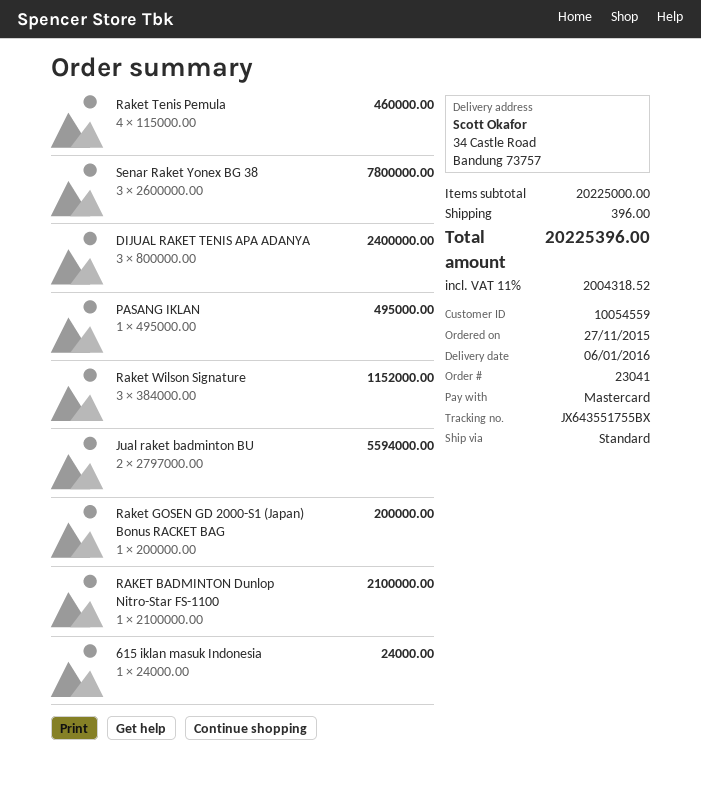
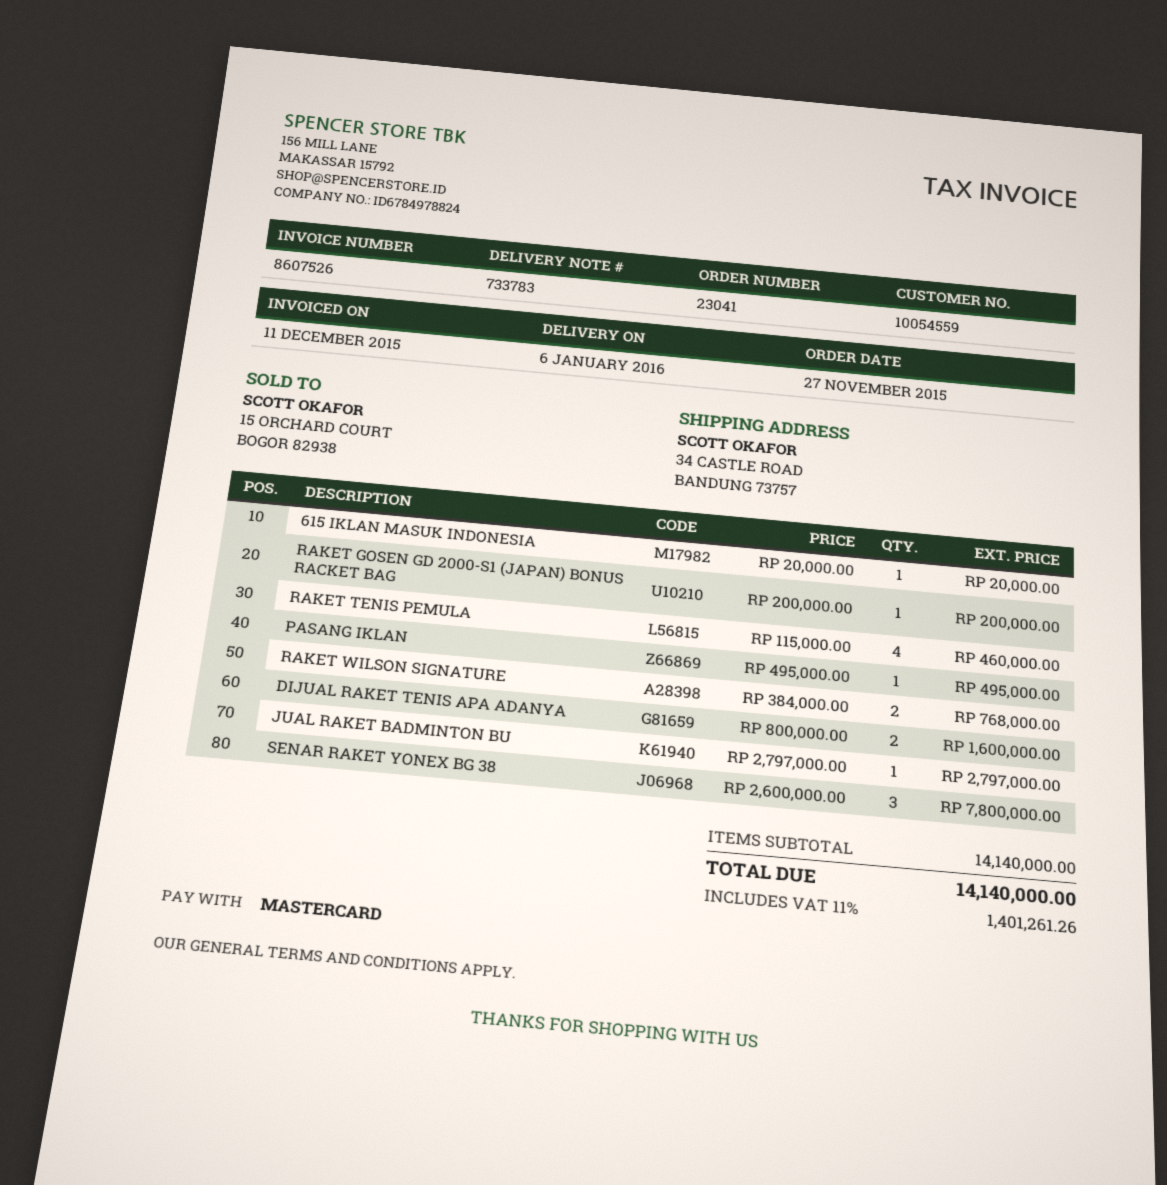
DIJUAL RAKET TENIS APA ADANYA: 3 x 800000.00 = 2400000.00 -> 2 x 800000.00 = 1600000.00
Raket Wilson Signature: 3 x 384000.00 = 1152000.00 -> 2 x 384000.00 = 768000.00
Jual raket badminton BU: 2 x 2797000.00 = 5594000.00 -> 1 x 2797000.00 = 2797000.00
RAKET BADMINTON Dunlop Nitro-Star FS-1100: 1 x 2100000.00 = 2100000.00 -> none
615 iklan masuk Indonesia: 1 x 24000.00 = 24000.00 -> 1 x 20000.00 = 20000.00
subtotal: 20225000.00 -> 14140000.00
shipping: 396.00 -> none
tax: 11% = 2004318.52 -> 11% = 1401261.26
total: 20225396.00 -> 14140000.00

